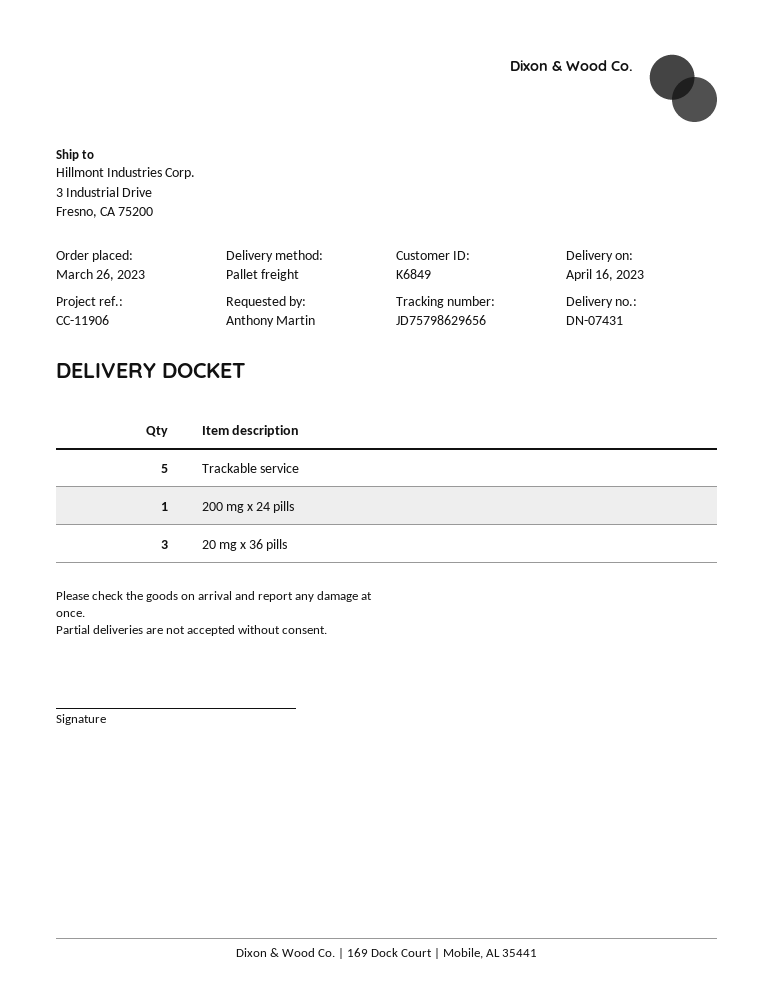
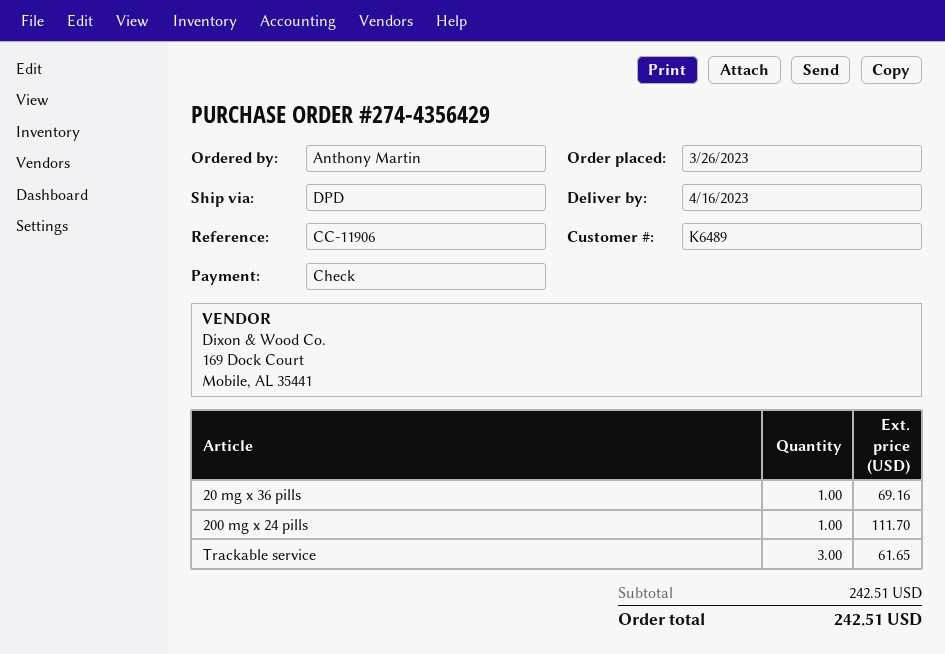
customer number: K6849 -> K6489
shipping method: pallet freight -> DPD
Trackable service: 5 -> 3
20 mg x 36 pills: 3 -> 1

